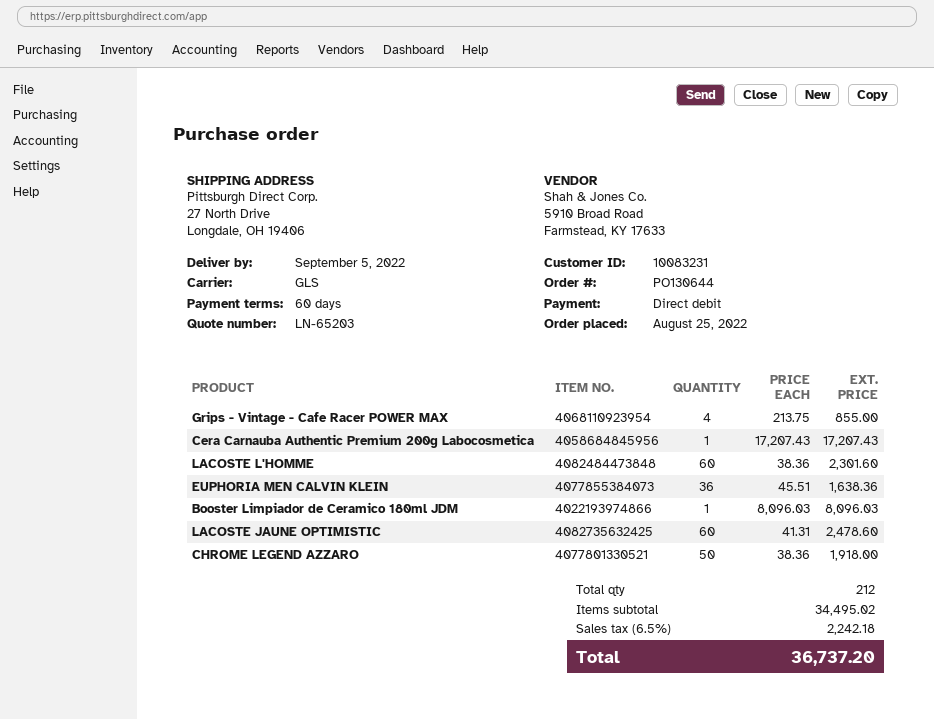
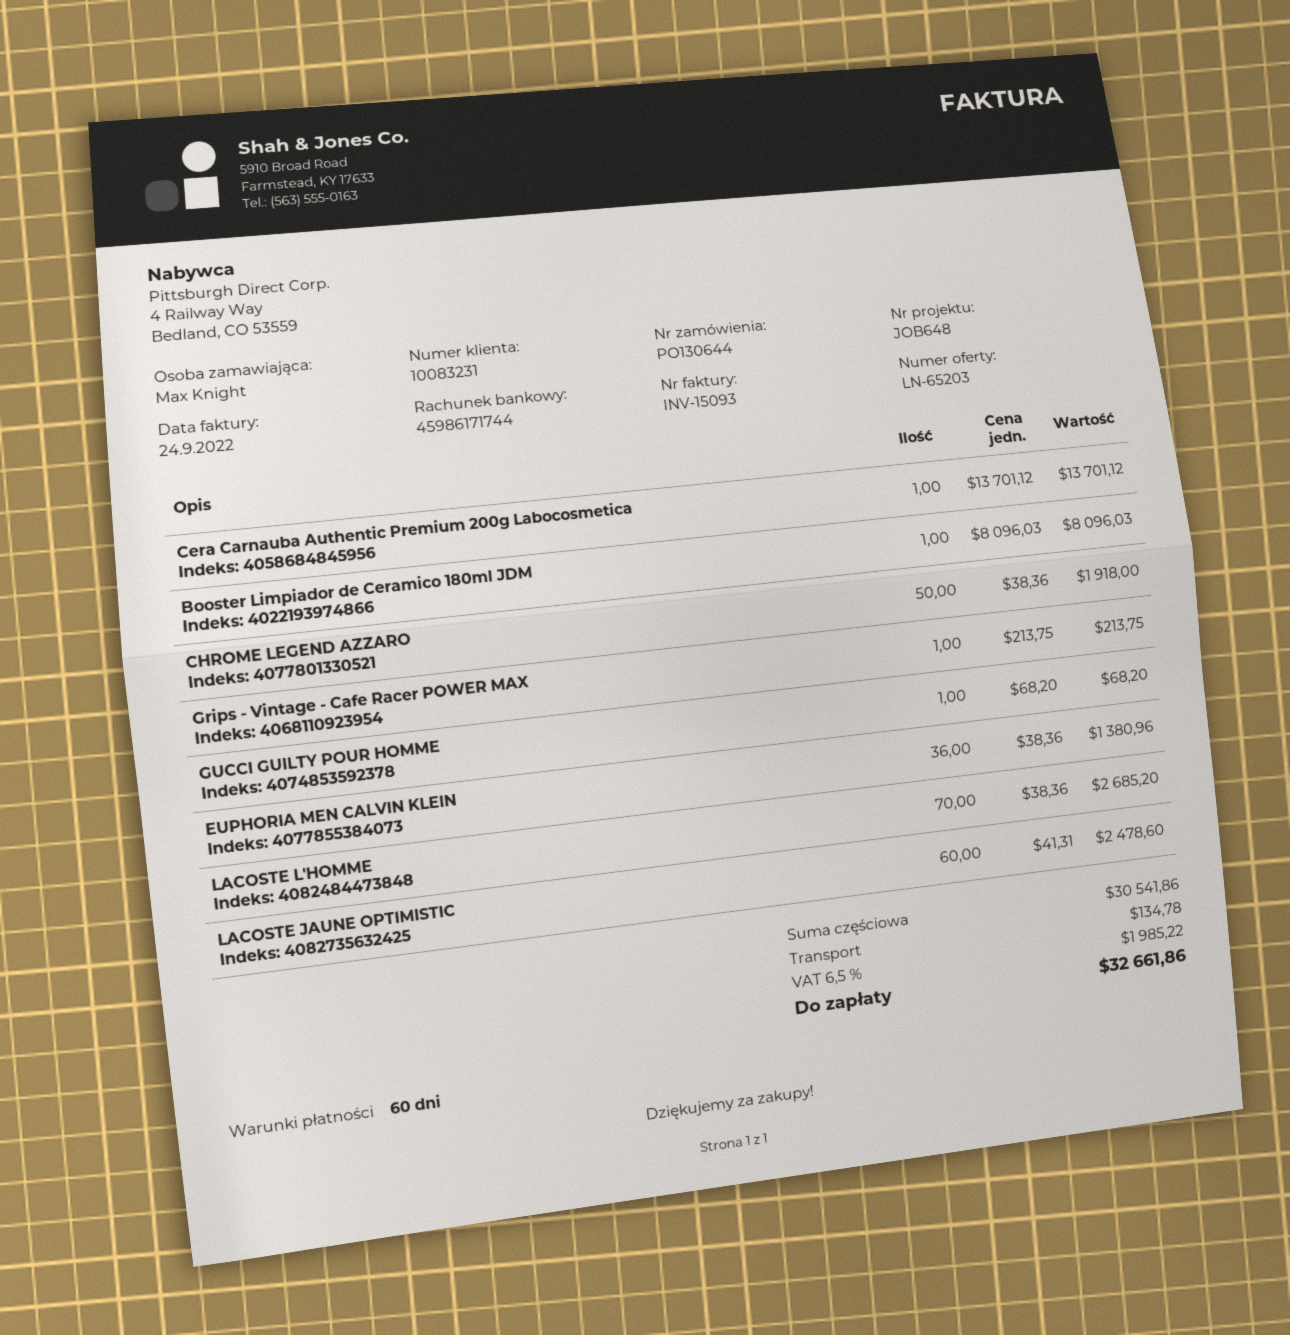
Grips - Vintage - Cafe Racer POWER MAX: 4 x 213.75 = 855.00 -> 1 x 213.75 = 213.75
Cera Carnauba Authentic Premium 200g Labocosmetica: 1 x 17207.43 = 17207.43 -> 1 x 13701.12 = 13701.12
LACOSTE L'HOMME: 60 x 38.36 = 2301.60 -> 70 x 38.36 = 2685.20
EUPHORIA MEN CALVIN KLEIN: 36 x 45.51 = 1638.36 -> 36 x 38.36 = 1380.96
GUCCI GUILTY POUR HOMME: none -> 1 x 68.20 = 68.20
subtotal: 34495.02 -> 30541.86
shipping: none -> 134.78
tax: 6.5% = 2242.18 -> 6.5% = 1985.22
total: 36737.20 -> 32661.86

